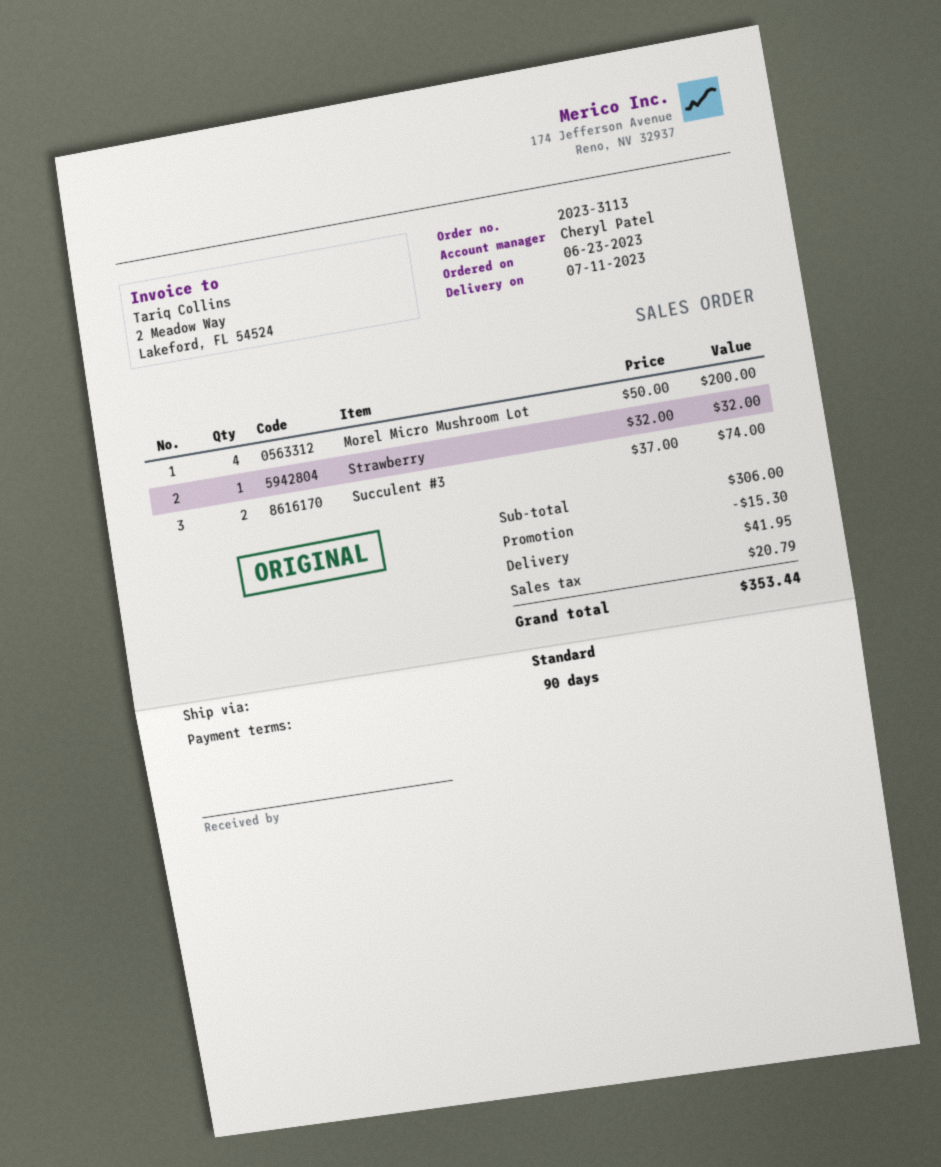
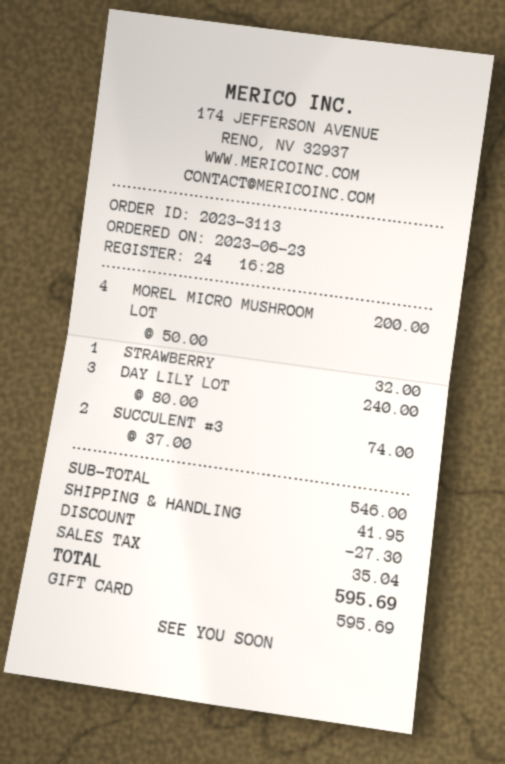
DAY LILY LOT: none -> 3 x 80.00 = 240.00
subtotal: 306.00 -> 546.00
discount: 15.30 -> 27.30
tax: 20.79 -> 35.04
total: 353.44 -> 595.69

